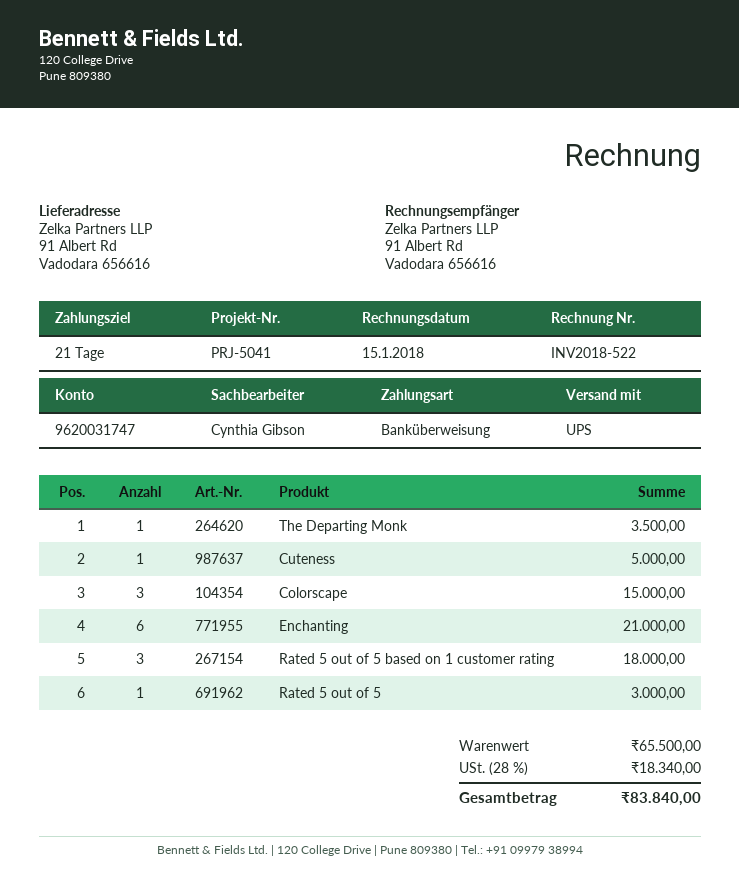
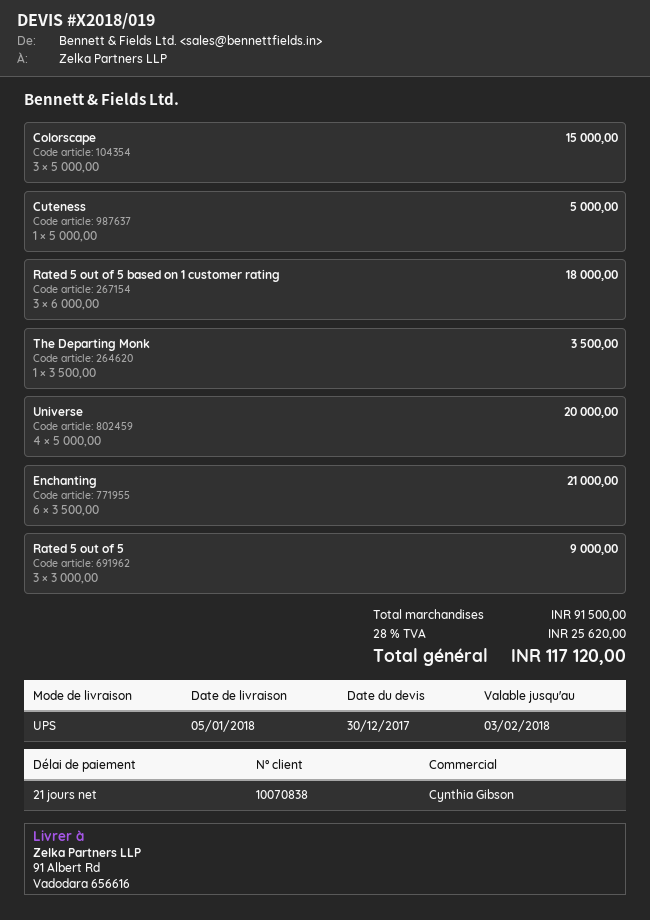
Rated 5 out of 5: 1 for 3000.00 -> 3 for 9000.00
Universe: none -> 4 for 20000.00
subtotal: 65500.00 -> 91500.00
tax: 28% = 18340.00 -> 28% = 25620.00
total: 83840.00 -> 117120.00

